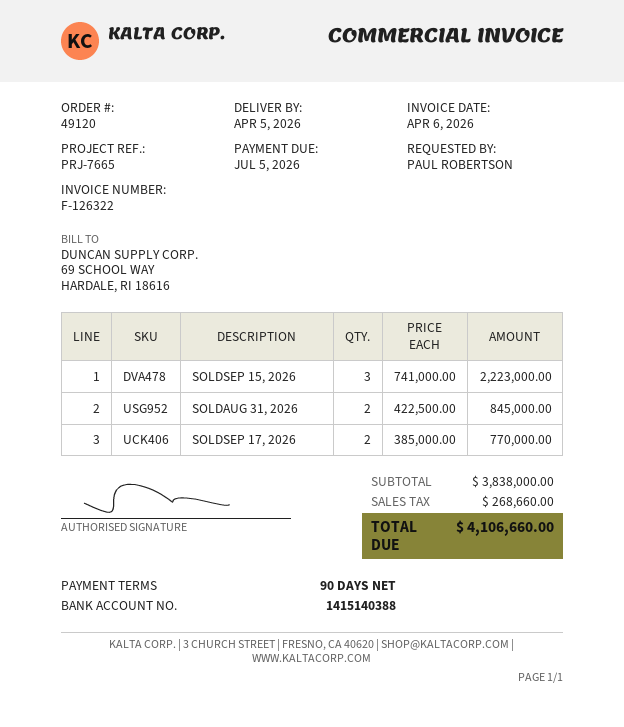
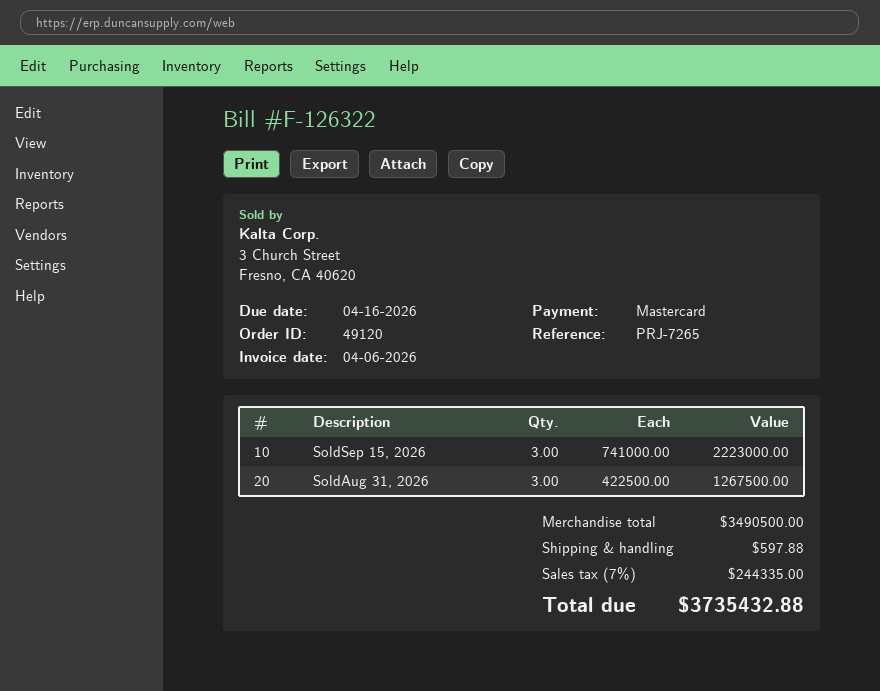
due date: 2026-07-05 -> 2026-04-16
reference: PRJ-7665 -> PRJ-7265
SOLDAUG 31, 2026: 2 x 422500.00 = 845000.00 -> 3 x 422500.00 = 1267500.00
SOLDSEP 17, 2026: 2 x 385000.00 = 770000.00 -> none
subtotal: 3838000.00 -> 3490500.00
shipping: none -> 597.88
tax: 268660.00 -> 244335.00
total: 4106660.00 -> 3735432.88

